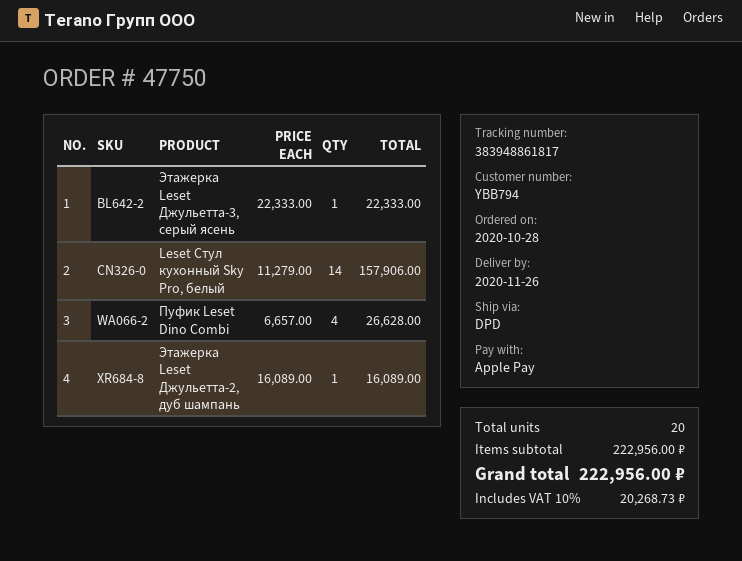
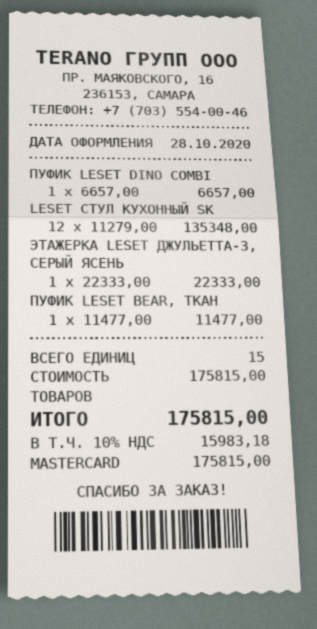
payment method: Apple Pay -> Mastercard
Leset Стул кухонный Sky Pro, белый: 14 x 11279.00 = 157906.00 -> 12 x 11279.00 = 135348.00
Пуфик Leset Dino Combi: 4 x 6657.00 = 26628.00 -> 1 x 6657.00 = 6657.00
Этажерка Leset Джульетта-2, дуб шампань: 1 x 16089.00 = 16089.00 -> none
ПУФИК LESET BEAR, ТКАН: none -> 1 x 11477.00 = 11477.00
total quantity: 20 -> 15
subtotal: 222956.00 -> 175815.00
tax: 10% = 20268.73 -> 10% = 15983.18
total: 222956.00 -> 175815.00

